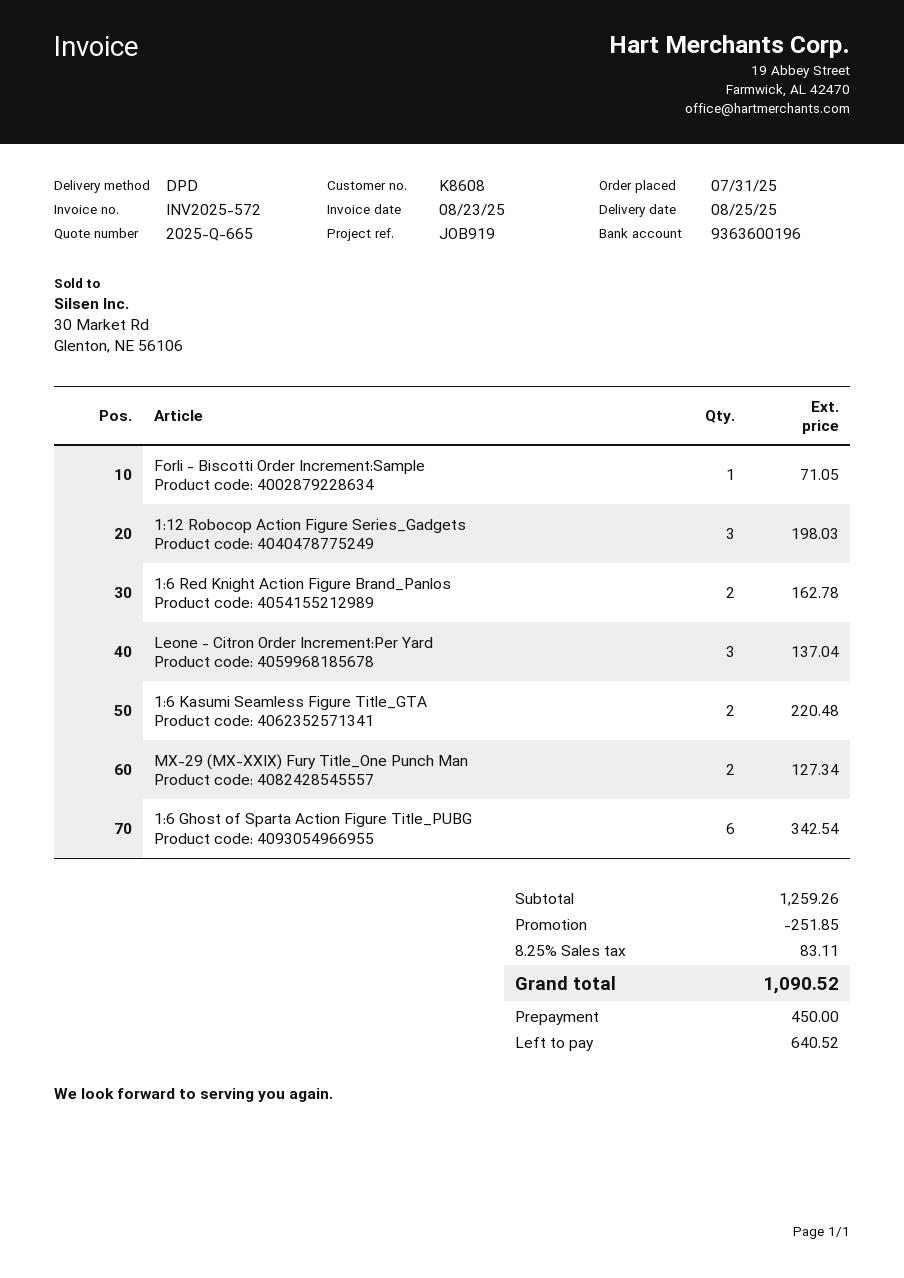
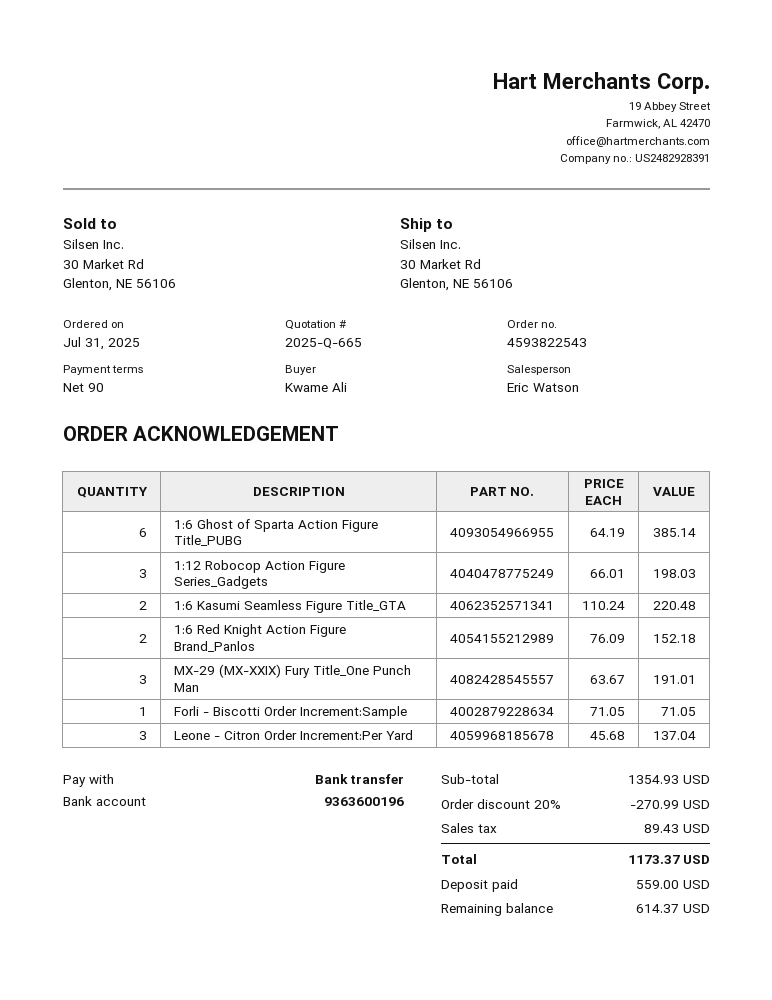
1:6 Red Knight Action Figure Brand_Panlos: 2 for 162.78 -> 2 for 152.18
MX-29 (MX-XXIX) Fury Title_One Punch Man: 2 for 127.34 -> 3 for 191.01
1:6 Ghost of Sparta Action Figure Title_PUBG: 6 for 342.54 -> 6 for 385.14
subtotal: 1259.26 -> 1354.93
discount: 251.85 -> 270.99
tax: 83.11 -> 89.43
total: 1090.52 -> 1173.37
deposit: 450.00 -> 559.00
balance: 640.52 -> 614.37

